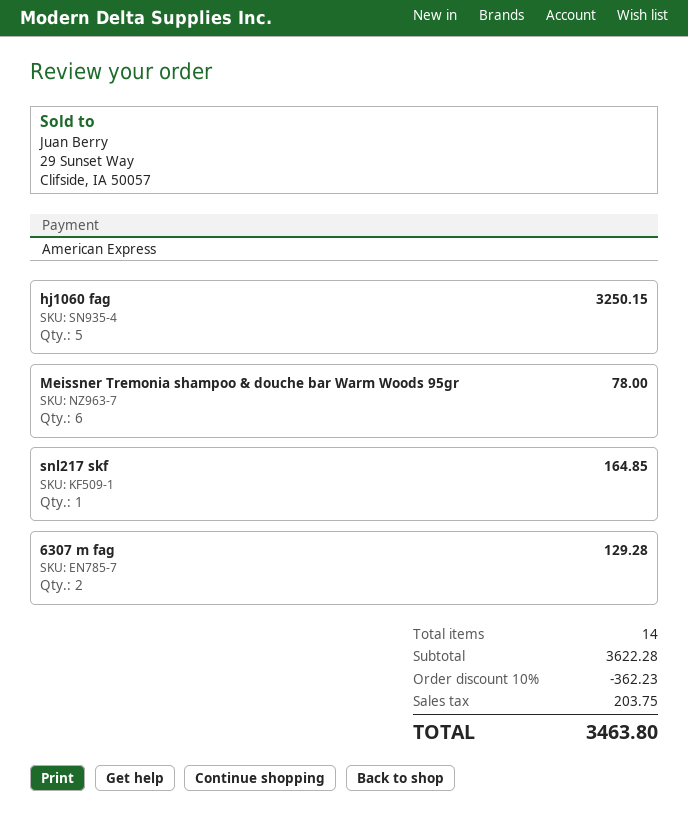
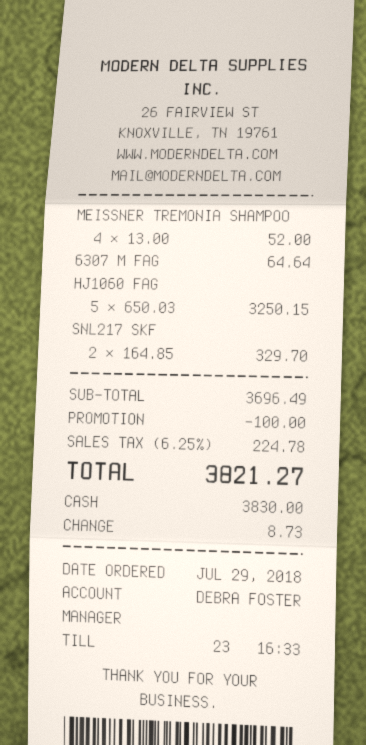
payment method: American Express -> cash
Meissner Tremonia shampoo & douche bar Warm Woods 95gr: 6 for 78.00 -> 4 for 52.00
snl217 skf: 1 for 164.85 -> 2 for 329.70
6307 m fag: 2 for 129.28 -> 1 for 64.64
subtotal: 3622.28 -> 3696.49
discount: 362.23 -> 100.00
tax: 203.75 -> 224.78
total: 3463.80 -> 3821.27

